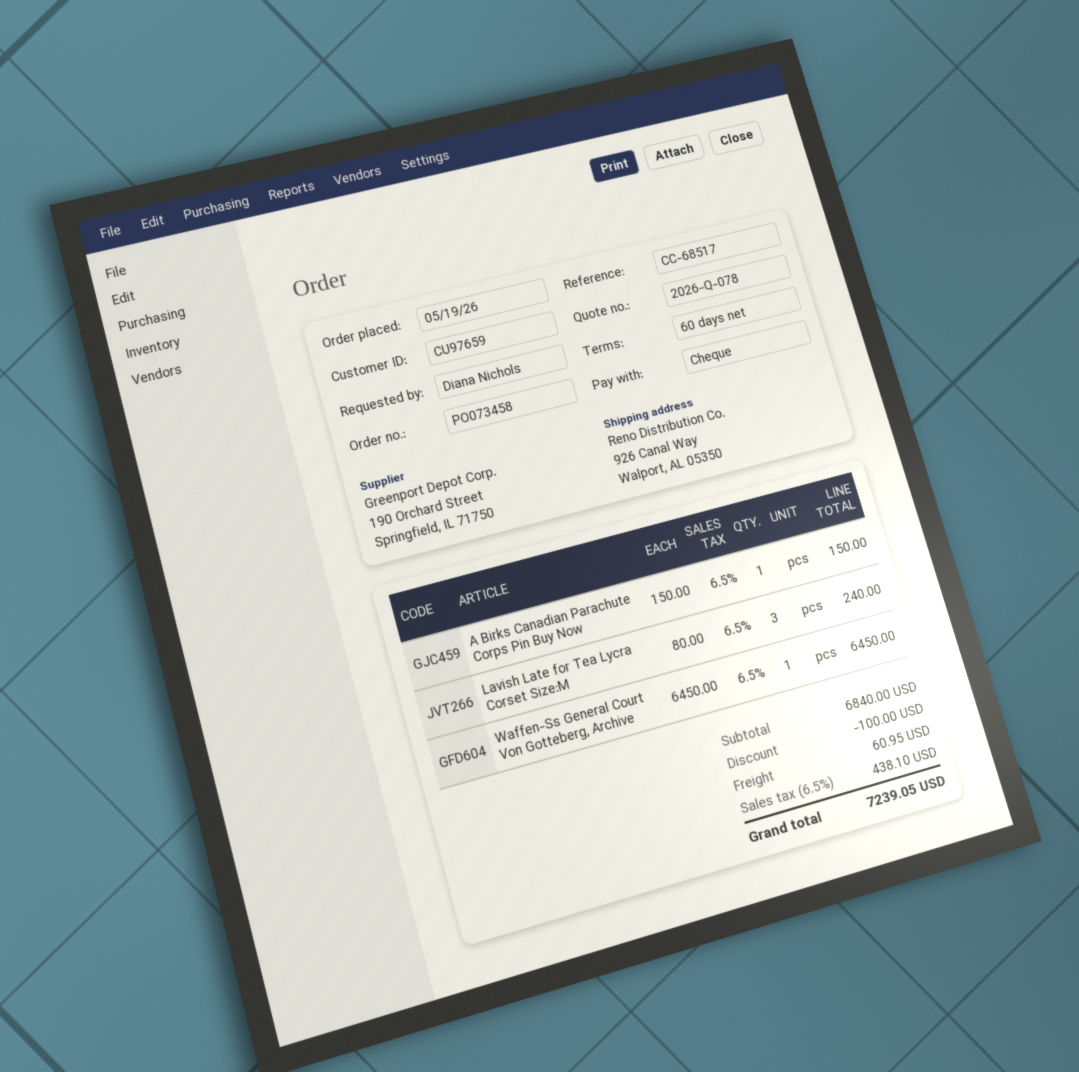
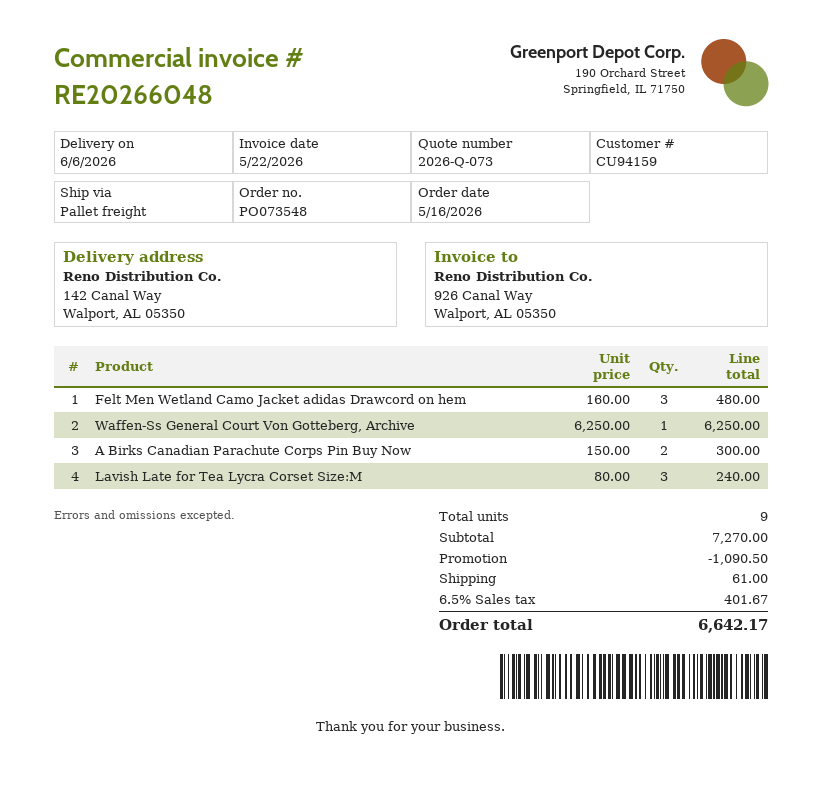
quote number: 2026-Q-078 -> 2026-Q-073
order number: PO073458 -> PO073548
order date: 2026-05-19 -> 2026-05-16
customer number: CU97659 -> CU94159
ship to: 926 Canal Way, Walport, AL 05350 -> 142 Canal Way, Walport, AL 05350
A Birks Canadian Parachute Corps Pin Buy Now: 1 x 150.00 = 150.00 -> 2 x 150.00 = 300.00
Waffen-Ss General Court Von Gotteberg, Archive: 1 x 6450.00 = 6450.00 -> 1 x 6250.00 = 6250.00
Felt Men Wetland Camo Jacket adidas Drawcord on hem: none -> 3 x 160.00 = 480.00
subtotal: 6840.00 -> 7270.00
discount: 100.00 -> 1090.50
shipping: 60.95 -> 61.00
tax: 6.5% = 438.10 -> 6.5% = 401.67
total: 7239.05 -> 6642.17

